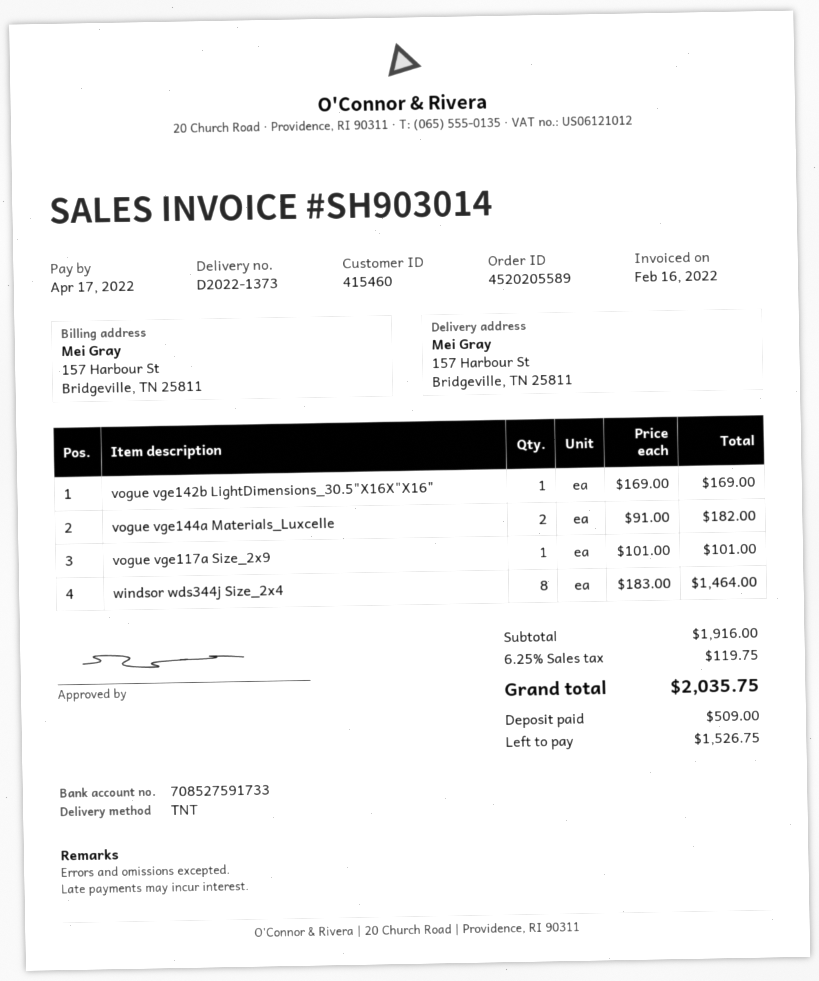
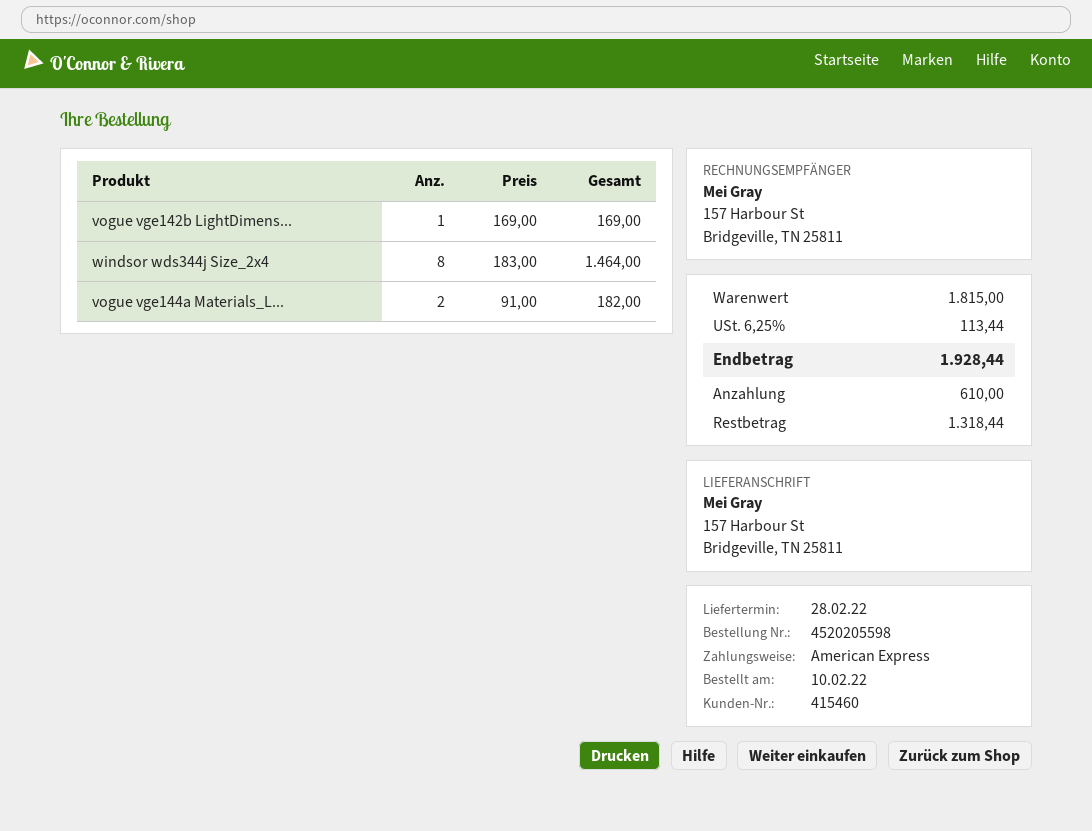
order number: 4520205589 -> 4520205598
vogue vge117a Size_2x9: 1 x 101.00 = 101.00 -> none
subtotal: 1916.00 -> 1815.00
tax: 6.25% = 119.75 -> 6.25% = 113.44
total: 2035.75 -> 1928.44
deposit: 509.00 -> 610.00
balance: 1526.75 -> 1318.44

